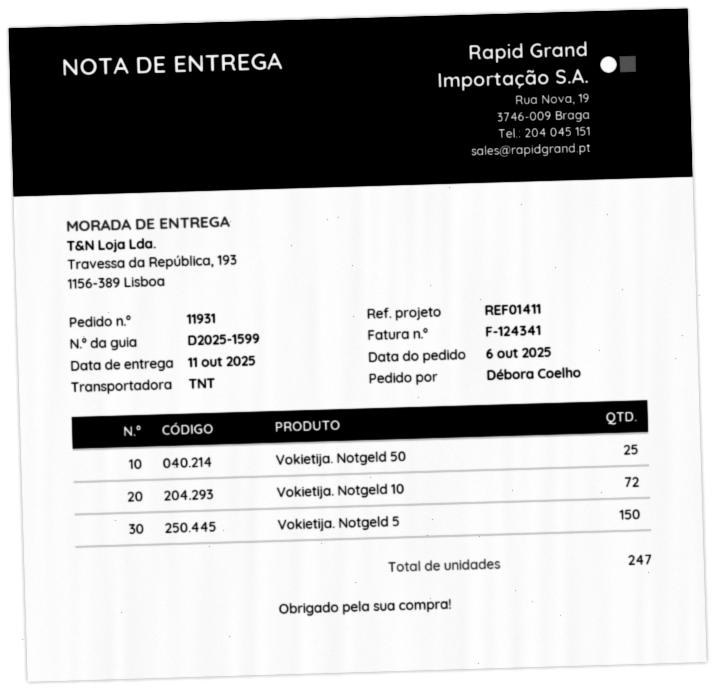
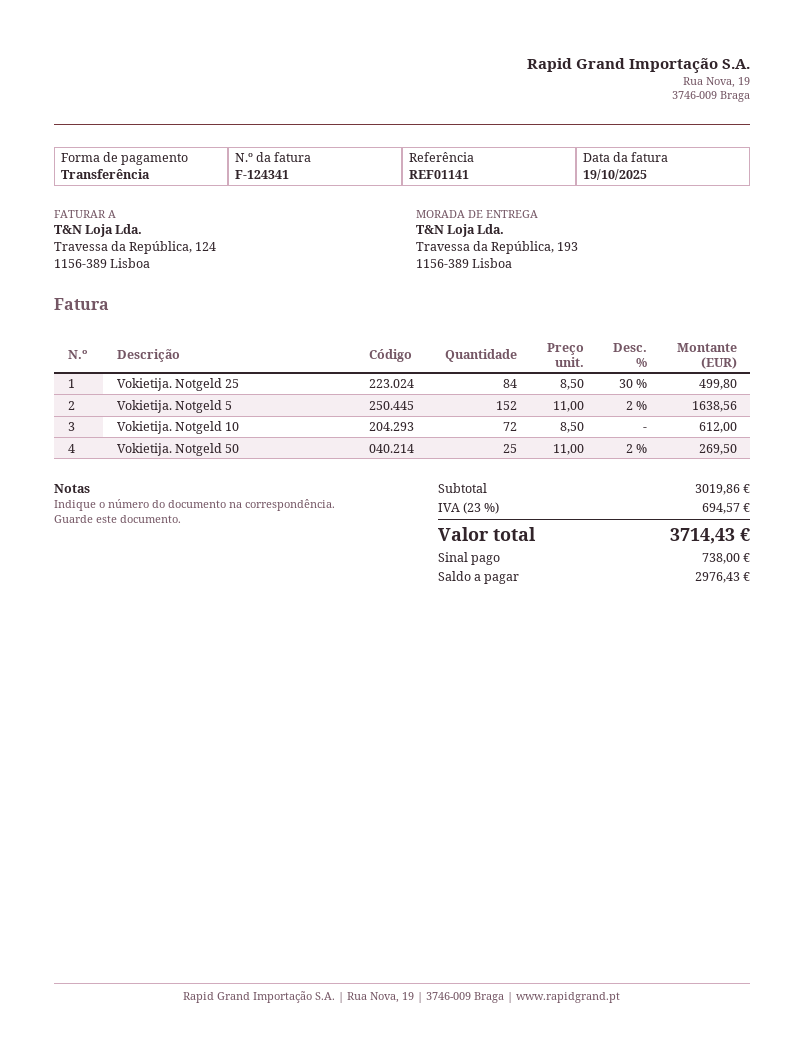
reference: REF01411 -> REF01141
Vokietija. Notgeld 5: 150 -> 152
Vokietija. Notgeld 25: none -> 84

